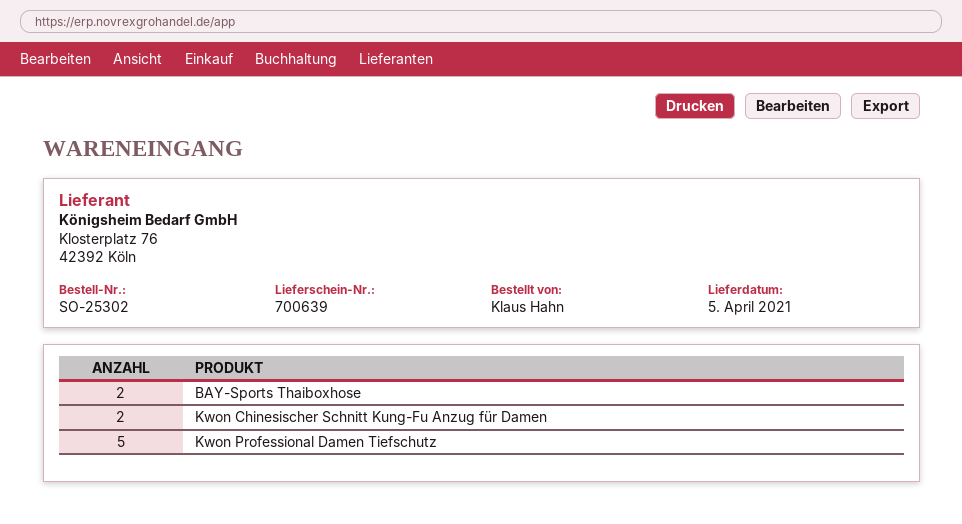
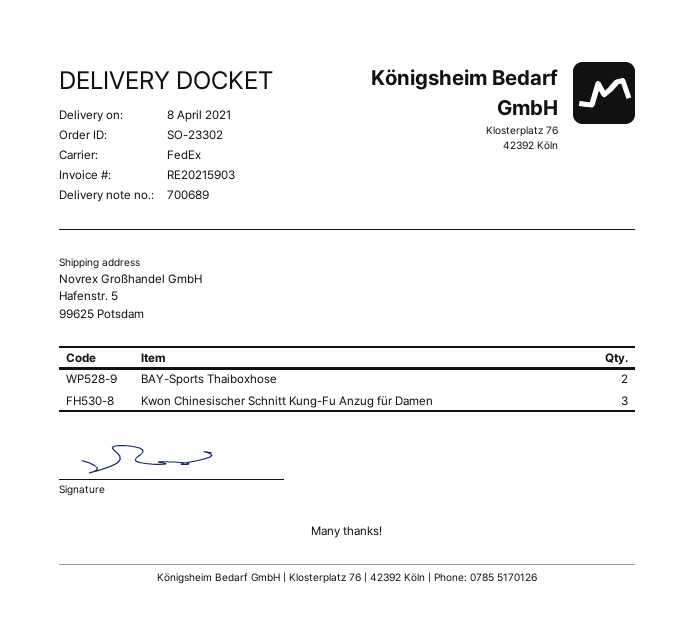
order number: SO-25302 -> SO-23302
delivery note number: 700639 -> 700689
delivery date: 2021-04-05 -> 2021-04-08
Kwon Chinesischer Schnitt Kung-Fu Anzug für Damen: 2 -> 3
Kwon Professional Damen Tiefschutz: 5 -> none

